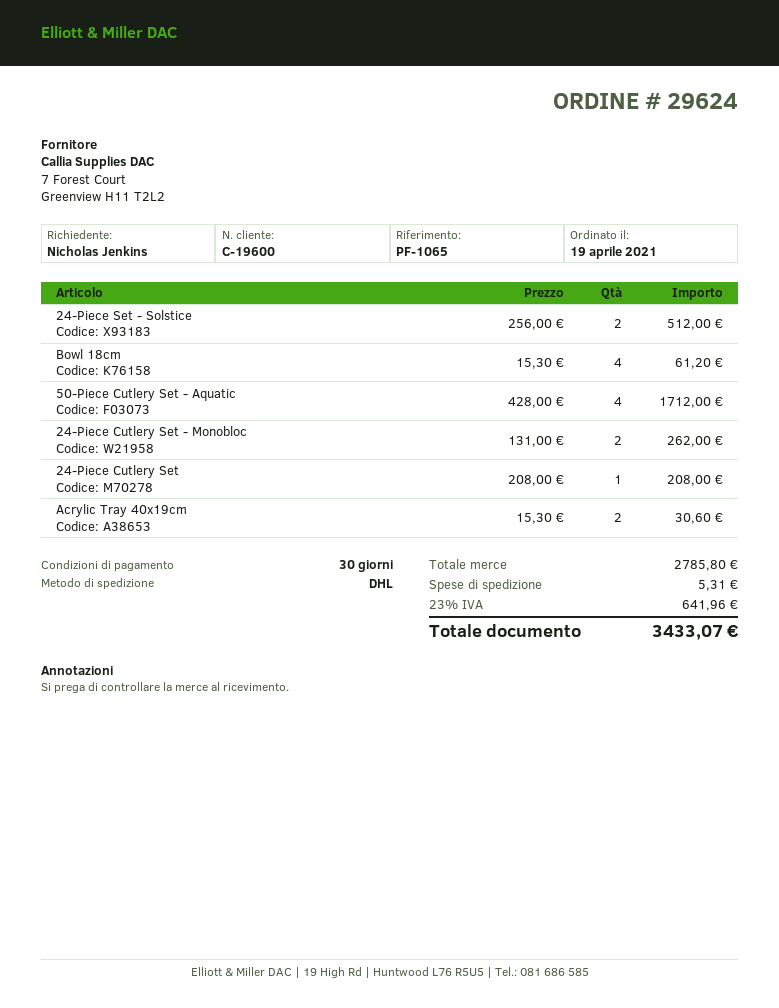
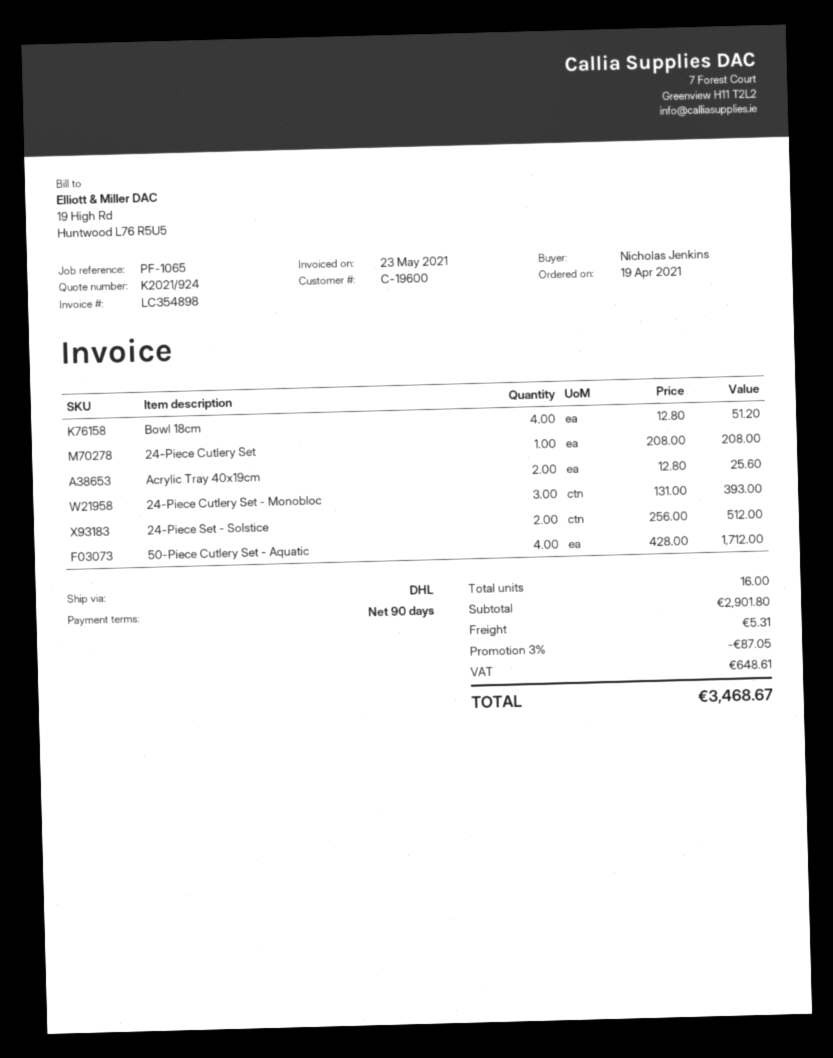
payment terms: 30 days -> 90 days
Bowl 18cm: 4 x 15.30 = 61.20 -> 4 x 12.80 = 51.20
24-Piece Cutlery Set - Monobloc: 2 x 131.00 = 262.00 -> 3 x 131.00 = 393.00
Acrylic Tray 40x19cm: 2 x 15.30 = 30.60 -> 2 x 12.80 = 25.60
subtotal: 2785.80 -> 2901.80
discount: none -> 3% = 87.05
tax: 641.96 -> 648.61
total: 3433.07 -> 3468.67

